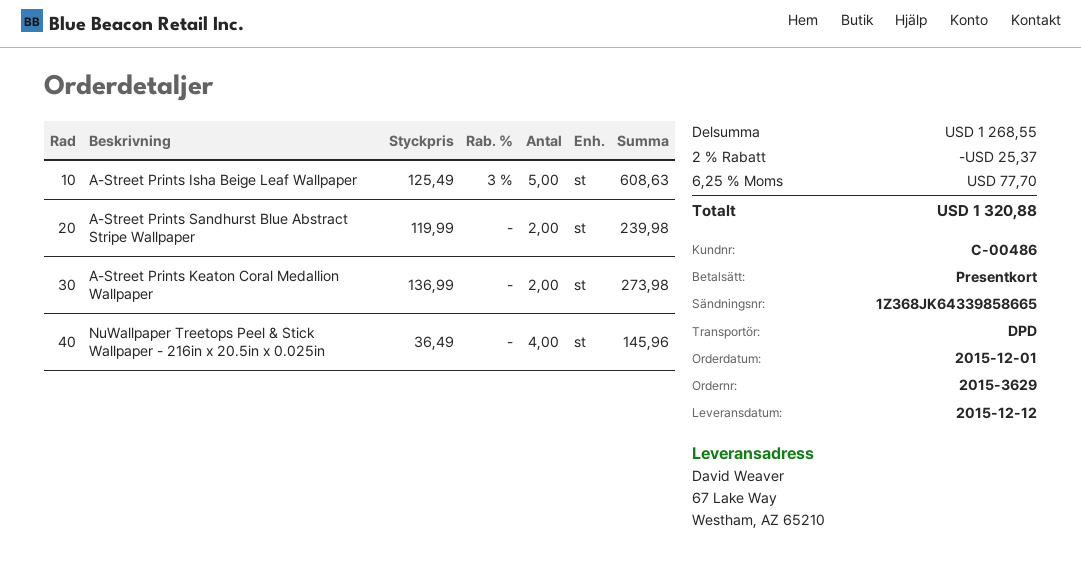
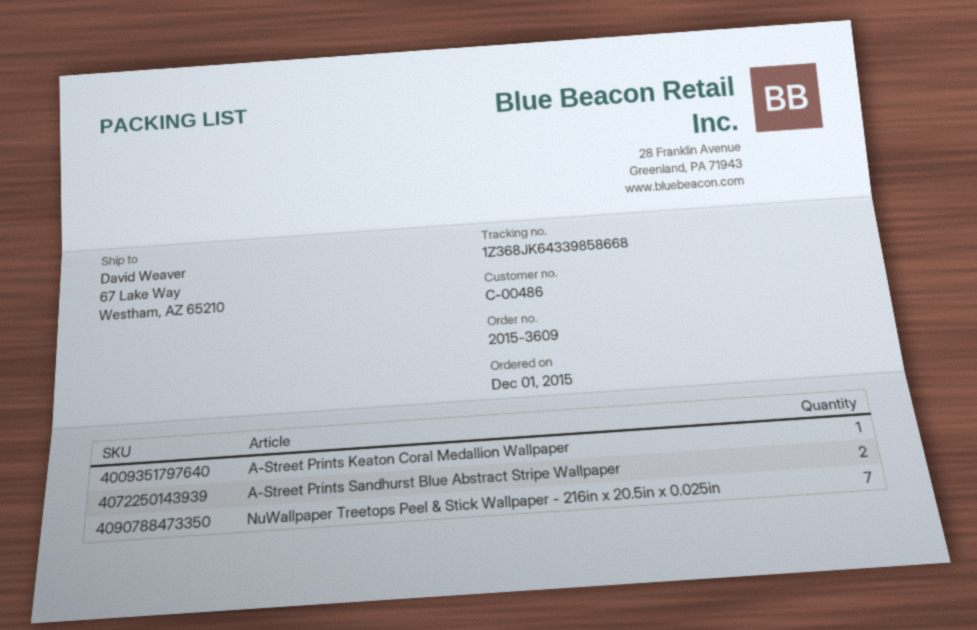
order number: 2015-3629 -> 2015-3609
tracking number: 1Z368JK64339858665 -> 1Z368JK64339858668
A-Street Prints Isha Beige Leaf Wallpaper: 5 -> none
A-Street Prints Keaton Coral Medallion Wallpaper: 2 -> 1
NuWallpaper Treetops Peel & Stick Wallpaper - 216in x 20.5in x 0.025in: 4 -> 7

